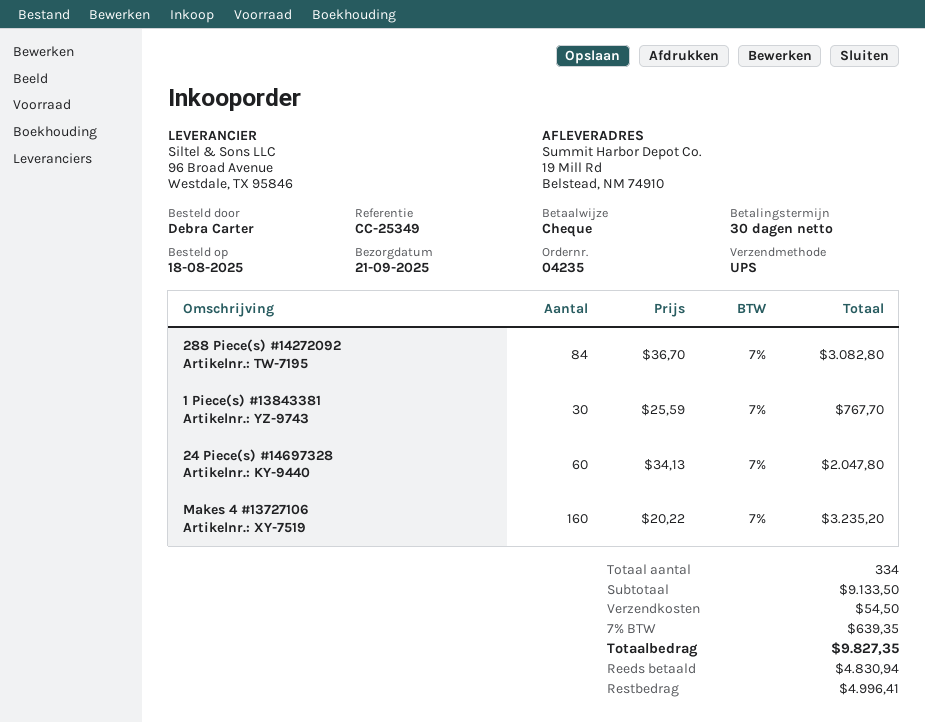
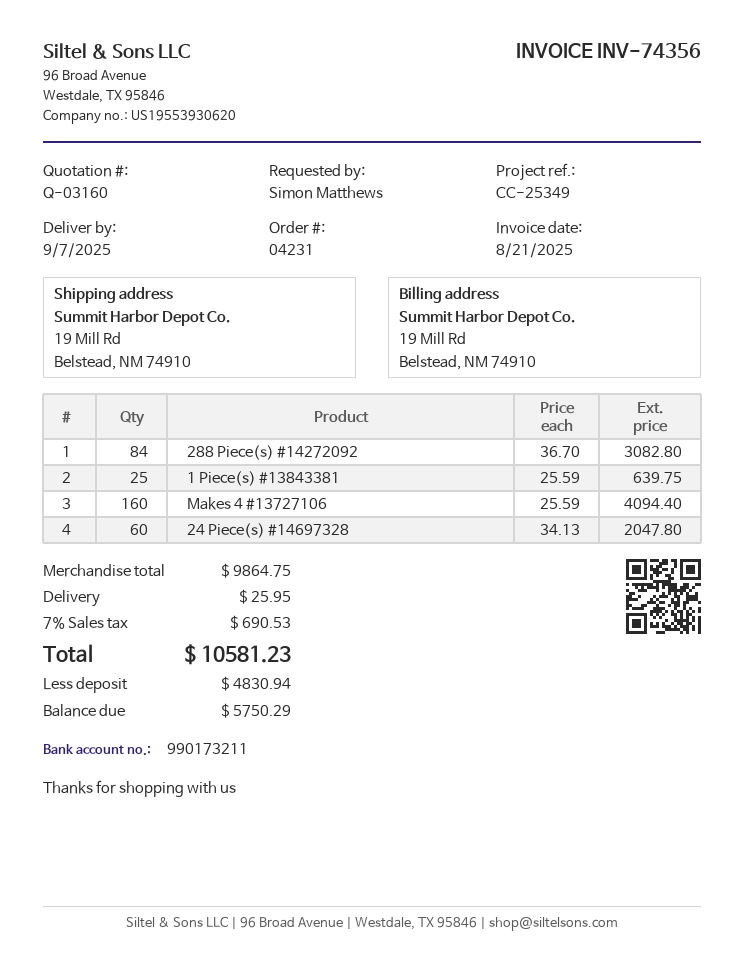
order number: 04235 -> 04231
delivery date: 2025-09-21 -> 2025-09-07
ordered by: Debra Carter -> Simon Matthews
1 Piece(s) #13843381: 30 x 25.59 = 767.70 -> 25 x 25.59 = 639.75
Makes 4 #13727106: 160 x 20.22 = 3235.20 -> 160 x 25.59 = 4094.40
subtotal: 9133.50 -> 9864.75
shipping: 54.50 -> 25.95
tax: 7% = 639.35 -> 7% = 690.53
total: 9827.35 -> 10581.23
balance: 4996.41 -> 5750.29

